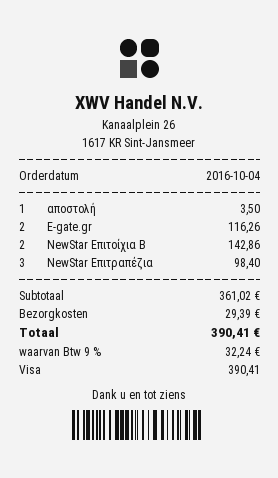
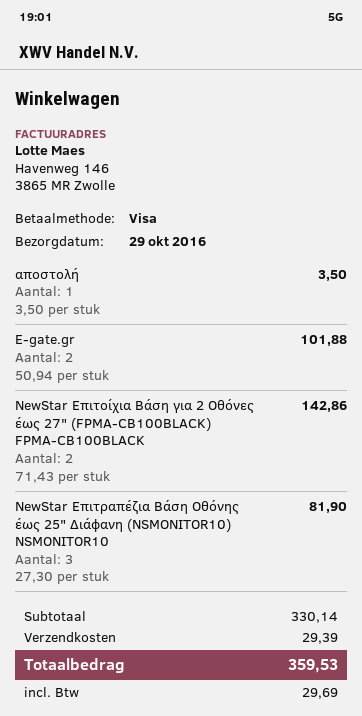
E-gate.gr: 2 for 116.26 -> 2 for 101.88
NewStar Επιτραπέζια: 3 for 98.40 -> 3 for 81.90
subtotal: 361.02 -> 330.14
tax: 32.24 -> 29.69
total: 390.41 -> 359.53

